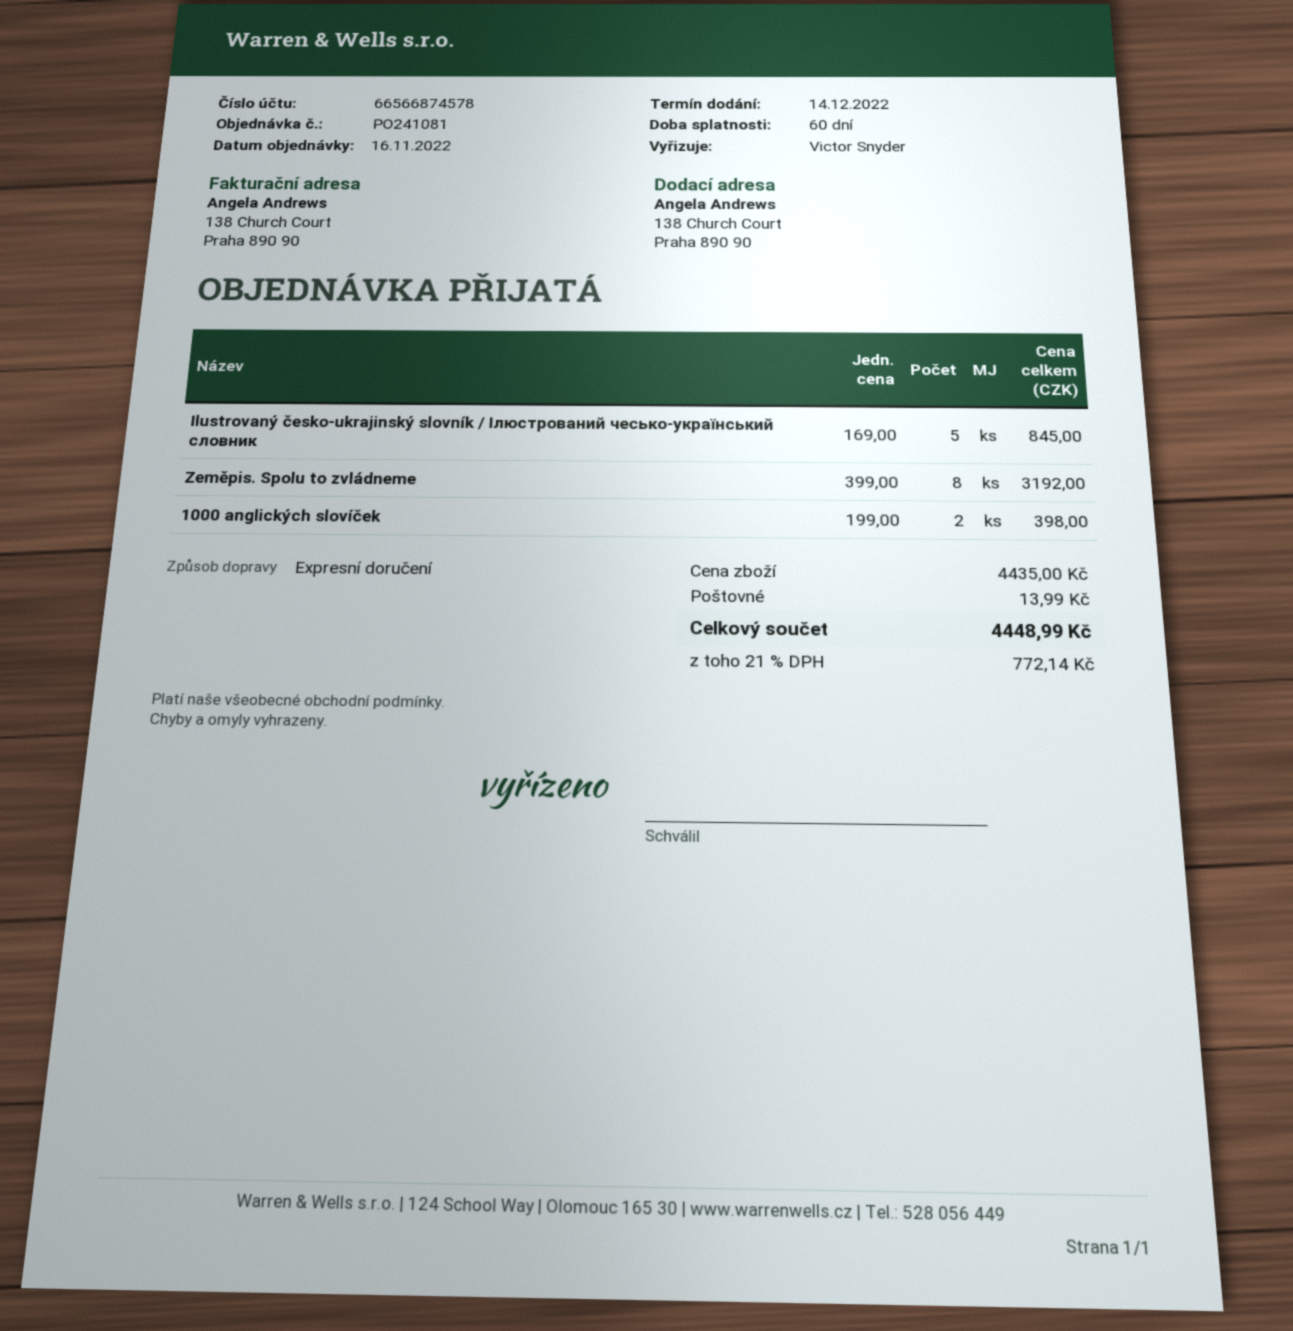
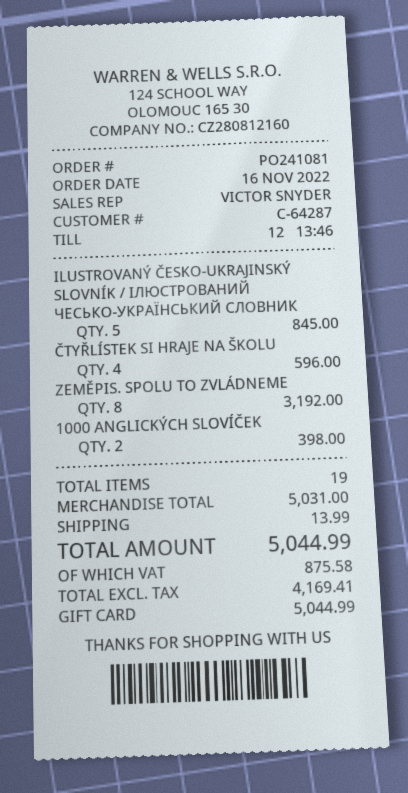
ČTYŘLÍSTEK SI HRAJE NA ŠKOLU: none -> 4 for 596.00
subtotal: 4435.00 -> 5031.00
tax: 772.14 -> 875.58
total: 4448.99 -> 5044.99

